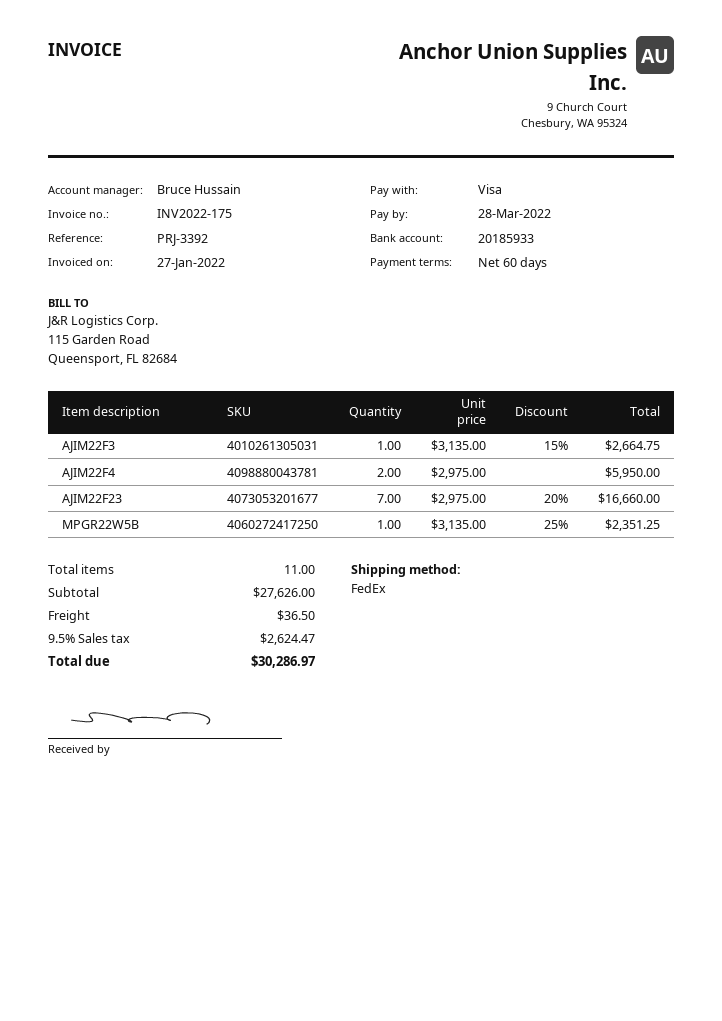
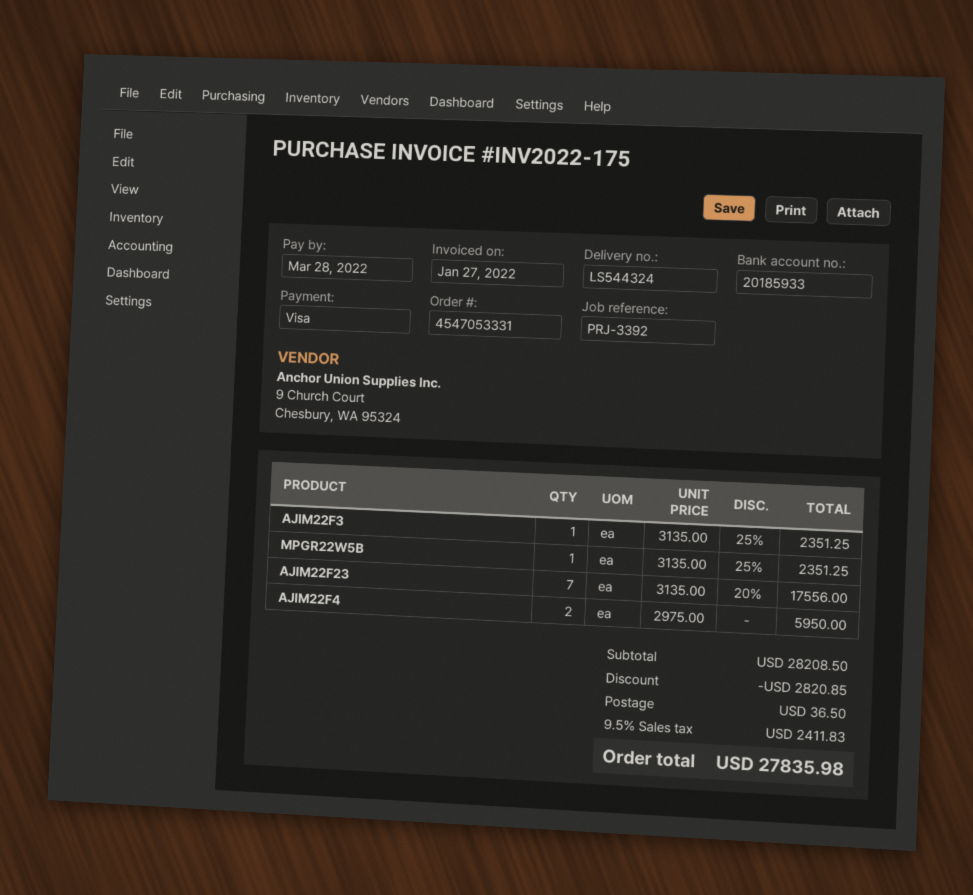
AJIM22F3: 1 x 3135.00 - 15% = 2664.75 -> 1 x 3135.00 - 25% = 2351.25
AJIM22F23: 7 x 2975.00 - 20% = 16660.00 -> 7 x 3135.00 - 20% = 17556.00
subtotal: 27626.00 -> 28208.50
discount: none -> 2820.85
tax: 9.5% = 2624.47 -> 9.5% = 2411.83
total: 30286.97 -> 27835.98

